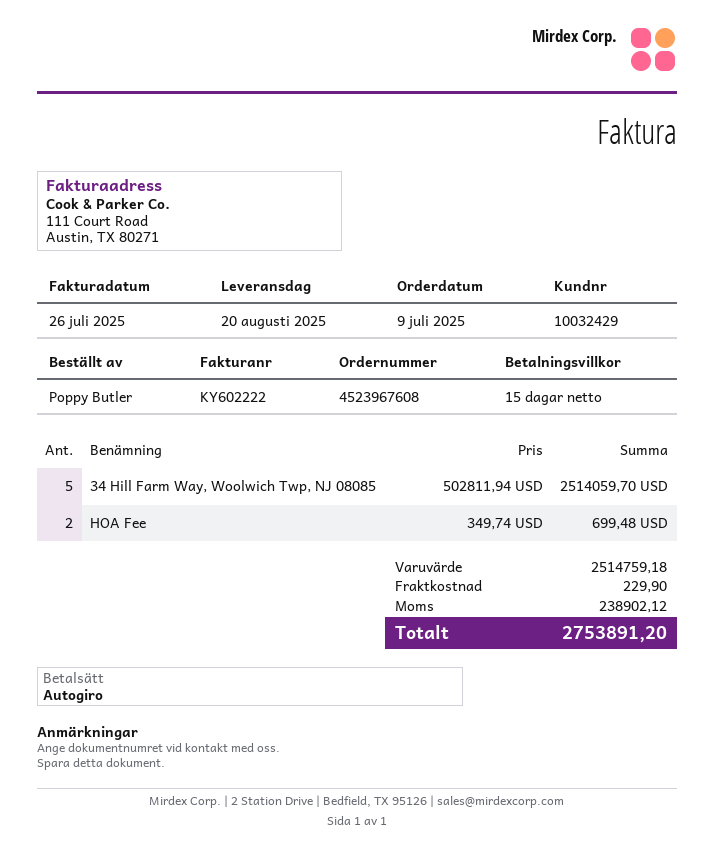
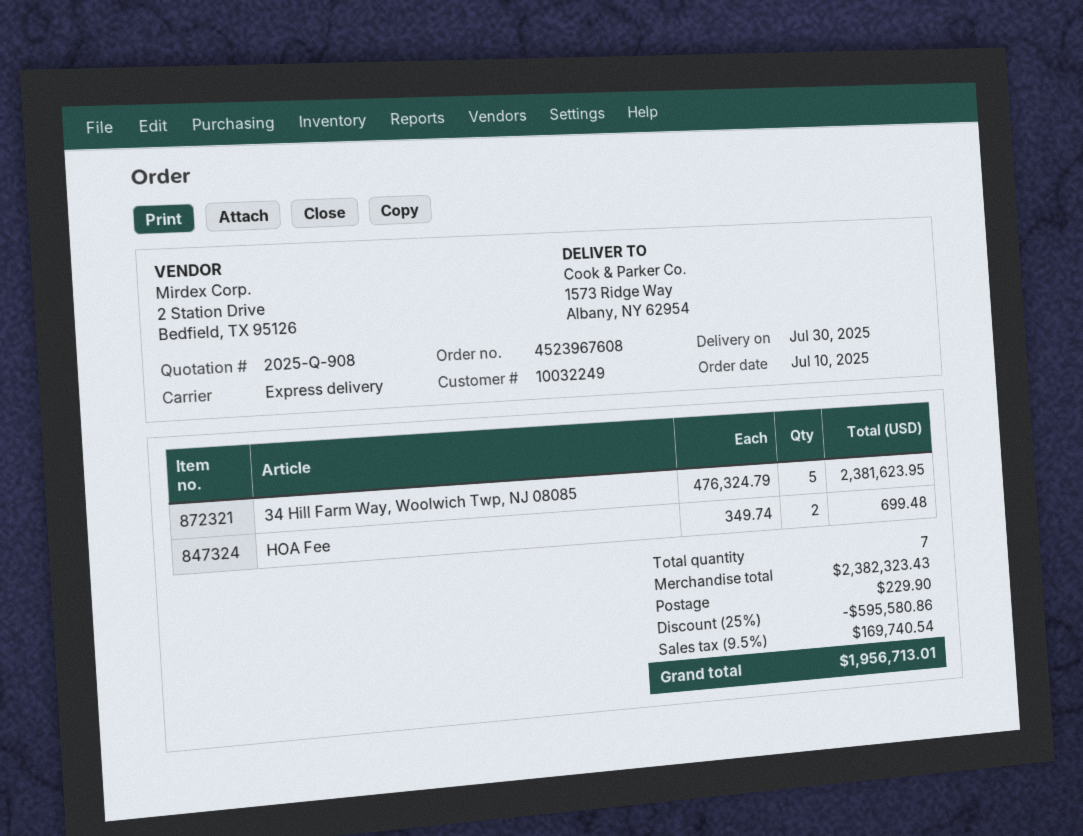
order date: 2025-07-09 -> 2025-07-10
delivery date: 2025-08-20 -> 2025-07-30
customer number: 10032429 -> 10032249
34 Hill Farm Way, Woolwich Twp, NJ 08085: 5 x 502811.94 = 2514059.70 -> 5 x 476324.79 = 2381623.95
subtotal: 2514759.18 -> 2382323.43
discount: none -> 25% = 595580.86
tax: 238902.12 -> 169740.54
total: 2753891.20 -> 1956713.01

